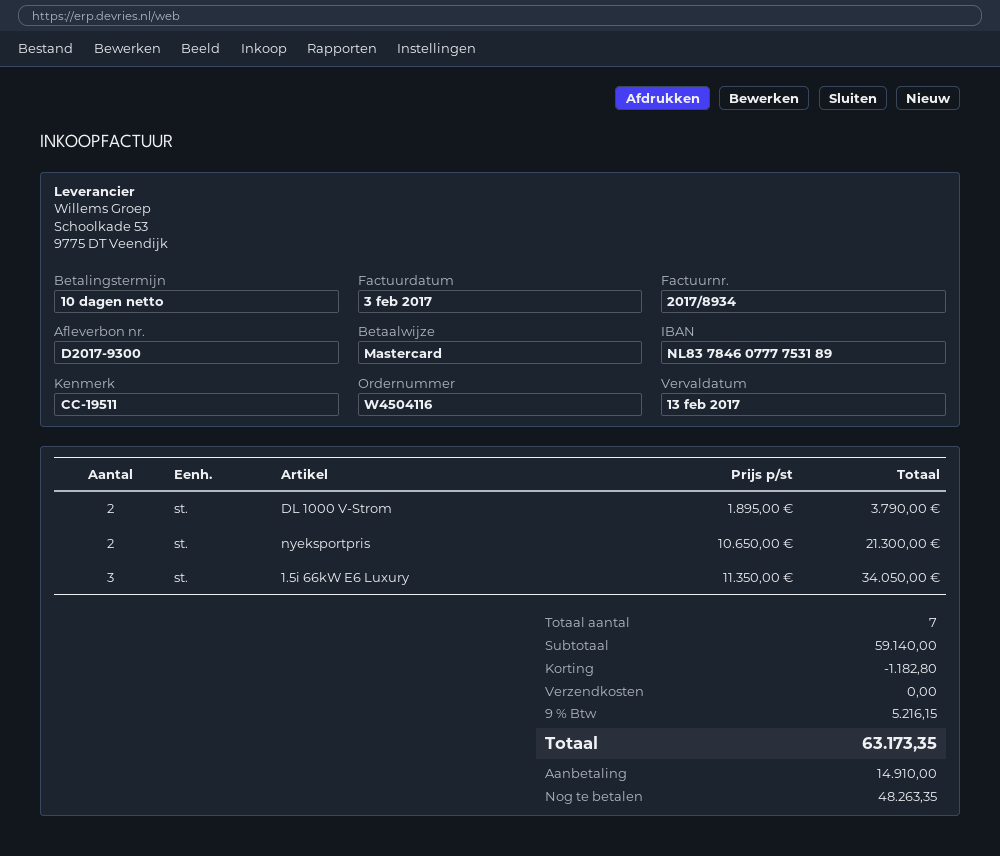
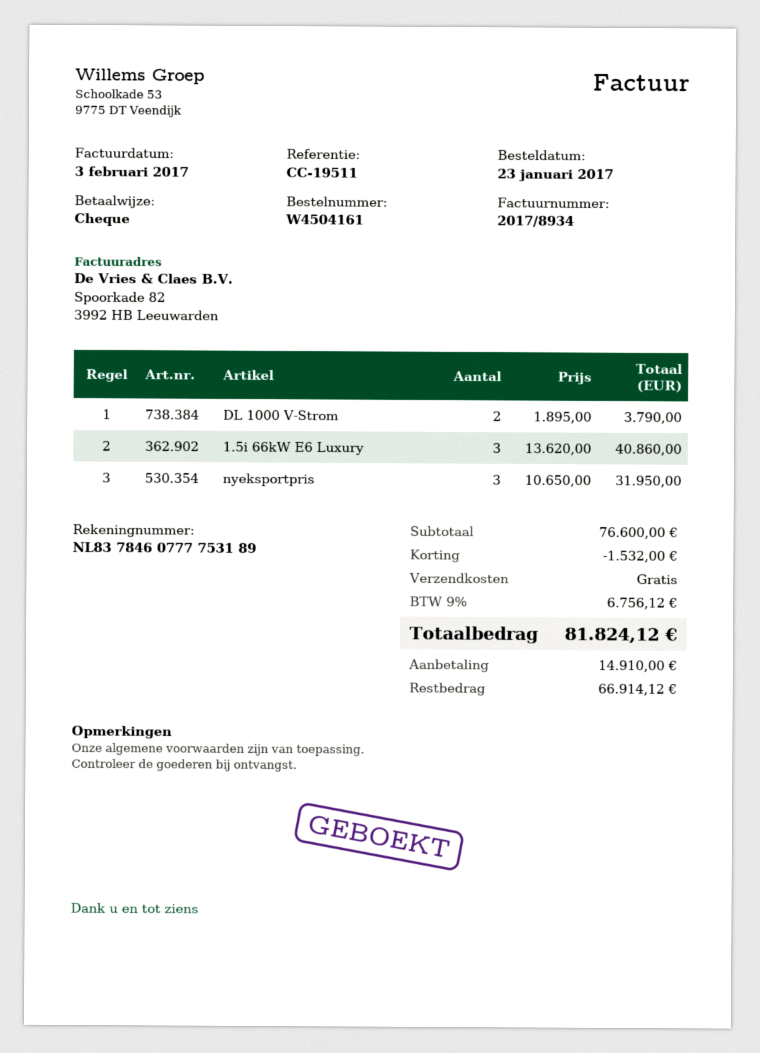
order number: W4504116 -> W4504161
payment method: Mastercard -> cheque
nyeksportpris: 2 x 10650.00 = 21300.00 -> 3 x 10650.00 = 31950.00
1.5i 66kW E6 Luxury: 3 x 11350.00 = 34050.00 -> 3 x 13620.00 = 40860.00
subtotal: 59140.00 -> 76600.00
discount: 1182.80 -> 1532.00
tax: 9% = 5216.15 -> 9% = 6756.12
total: 63173.35 -> 81824.12
balance: 48263.35 -> 66914.12

